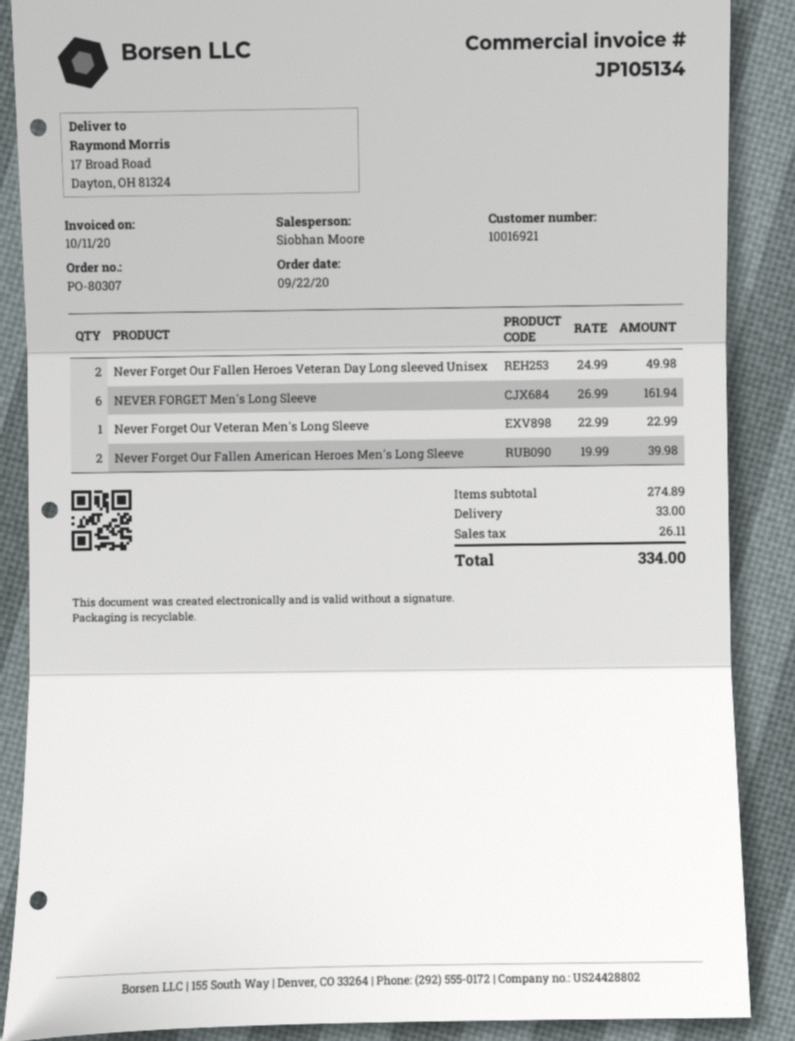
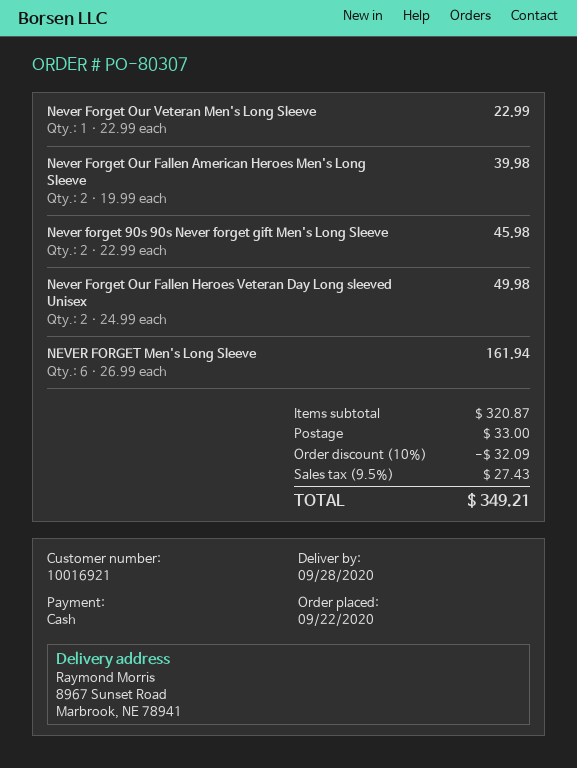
ship to: 17 Broad Road, Dayton, OH 81324 -> 8967 Sunset Road, Marbrook, NE 78941
Never forget 90s 90s Never forget gift Men's Long Sleeve: none -> 2 x 22.99 = 45.98
subtotal: 274.89 -> 320.87
discount: none -> 10% = 32.09
tax: 26.11 -> 27.43
total: 334.00 -> 349.21

